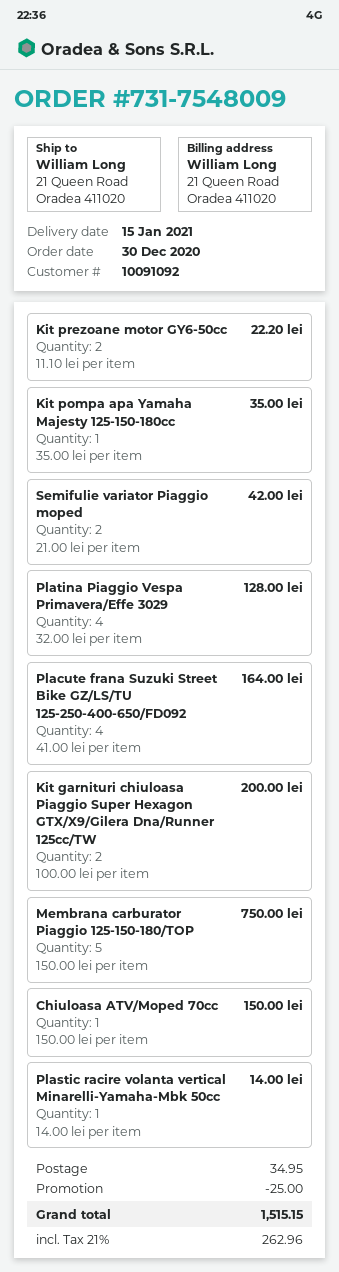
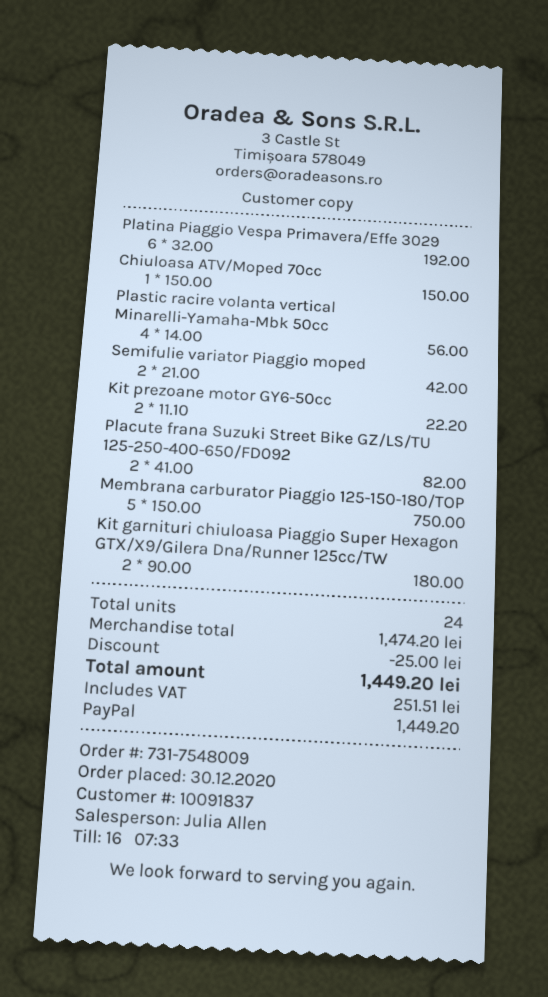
customer number: 10091092 -> 10091837
Kit pompa apa Yamaha Majesty 125-150-180cc: 1 x 35.00 = 35.00 -> none
Platina Piaggio Vespa Primavera/Effe 3029: 4 x 32.00 = 128.00 -> 6 x 32.00 = 192.00
Placute frana Suzuki Street Bike GZ/LS/TU 125-250-400-650/FD092: 4 x 41.00 = 164.00 -> 2 x 41.00 = 82.00
Kit garnituri chiuloasa Piaggio Super Hexagon GTX/X9/Gilera Dna/Runner 125cc/TW: 2 x 100.00 = 200.00 -> 2 x 90.00 = 180.00
Plastic racire volanta vertical Minarelli-Yamaha-Mbk 50cc: 1 x 14.00 = 14.00 -> 4 x 14.00 = 56.00
shipping: 34.95 -> none
tax: 262.96 -> 251.51
total: 1515.15 -> 1449.20

